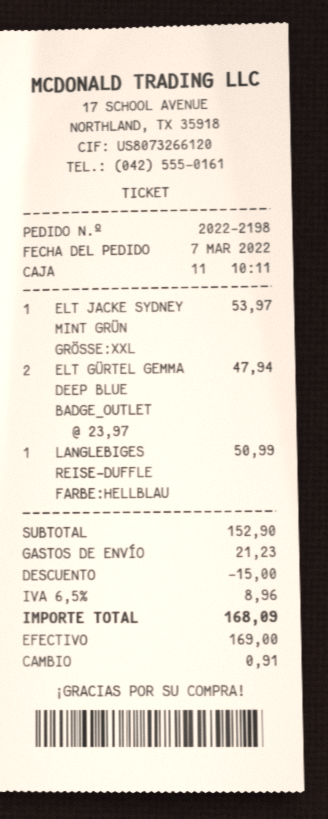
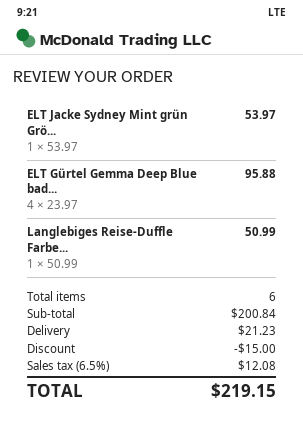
ELT GÜRTEL GEMMA DEEP BLUE BADGE_OUTLET: 2 x 23.97 = 47.94 -> 4 x 23.97 = 95.88
subtotal: 152.90 -> 200.84
tax: 6.5% = 8.96 -> 6.5% = 12.08
total: 168.09 -> 219.15

